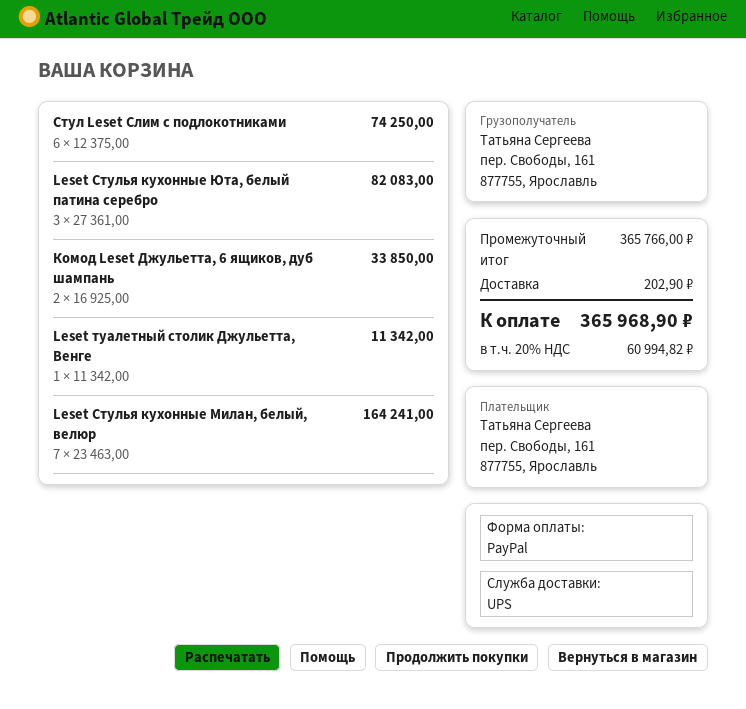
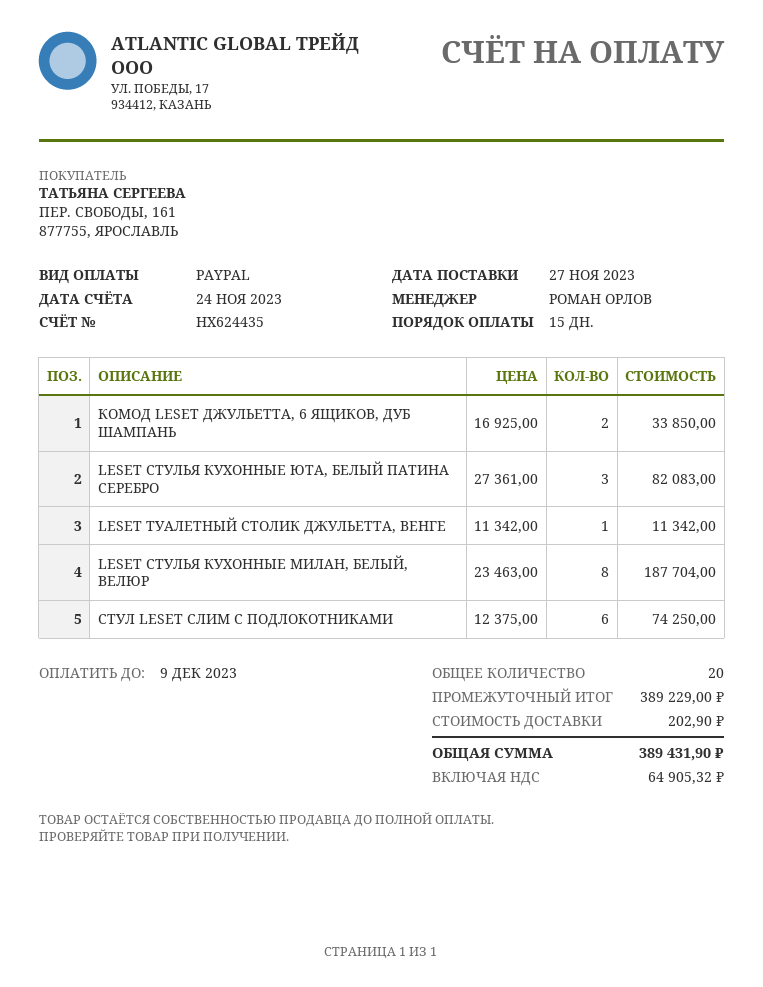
Leset Стулья кухонные Милан, белый, велюр: 7 x 23463.00 = 164241.00 -> 8 x 23463.00 = 187704.00
subtotal: 365766.00 -> 389229.00
tax: 60994.82 -> 64905.32
total: 365968.90 -> 389431.90

